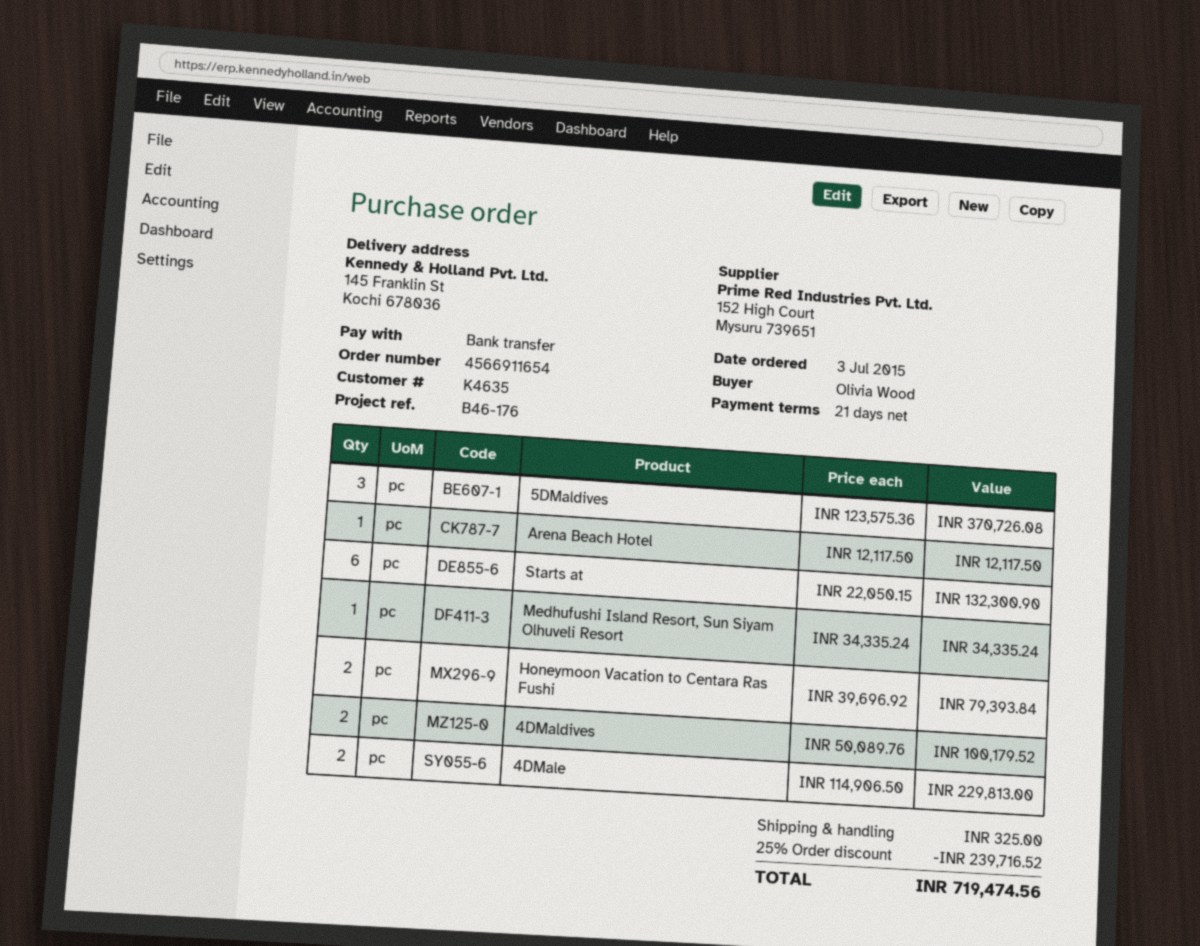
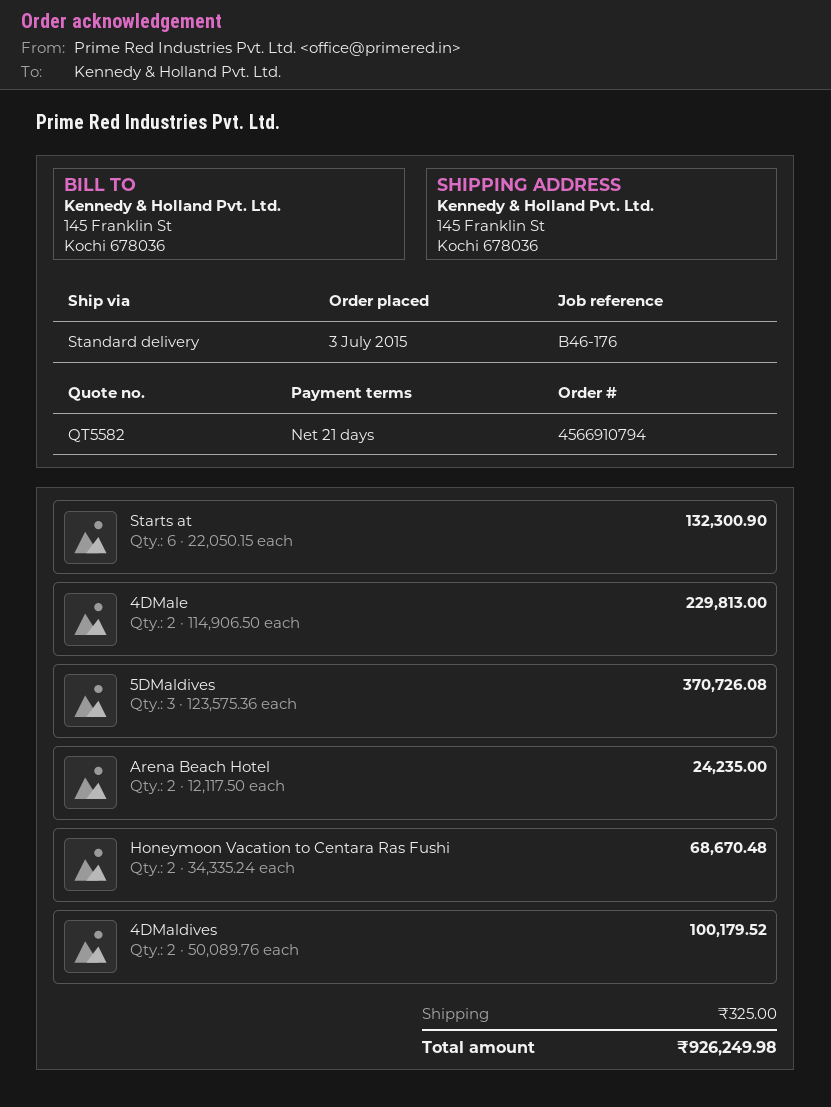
order number: 4566911654 -> 4566910794
Arena Beach Hotel: 1 x 12117.50 = 12117.50 -> 2 x 12117.50 = 24235.00
Medhufushi Island Resort, Sun Siyam Olhuveli Resort: 1 x 34335.24 = 34335.24 -> none
Honeymoon Vacation to Centara Ras Fushi: 2 x 39696.92 = 79393.84 -> 2 x 34335.24 = 68670.48
discount: 25% = 239716.52 -> none
total: 719474.56 -> 926249.98

